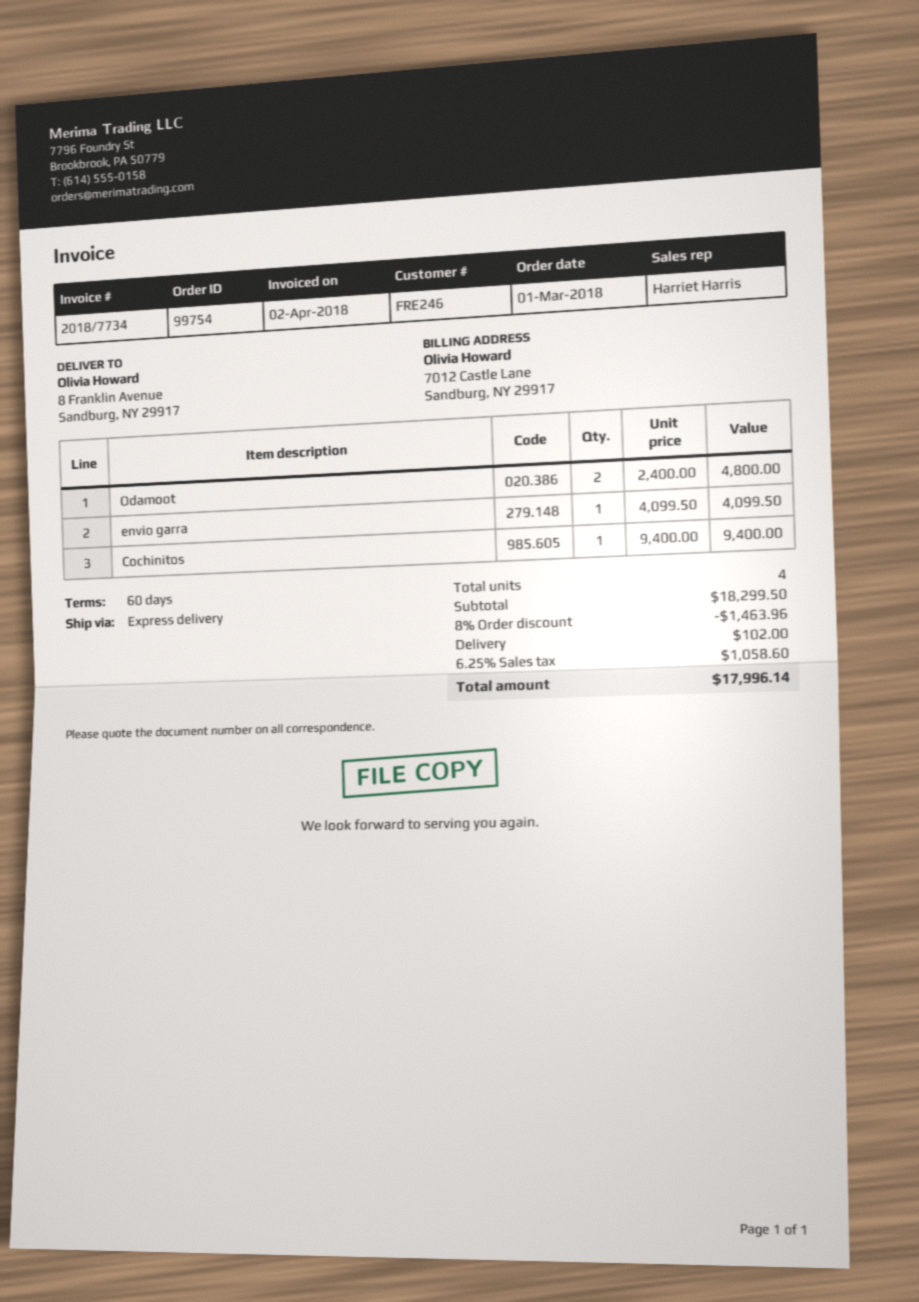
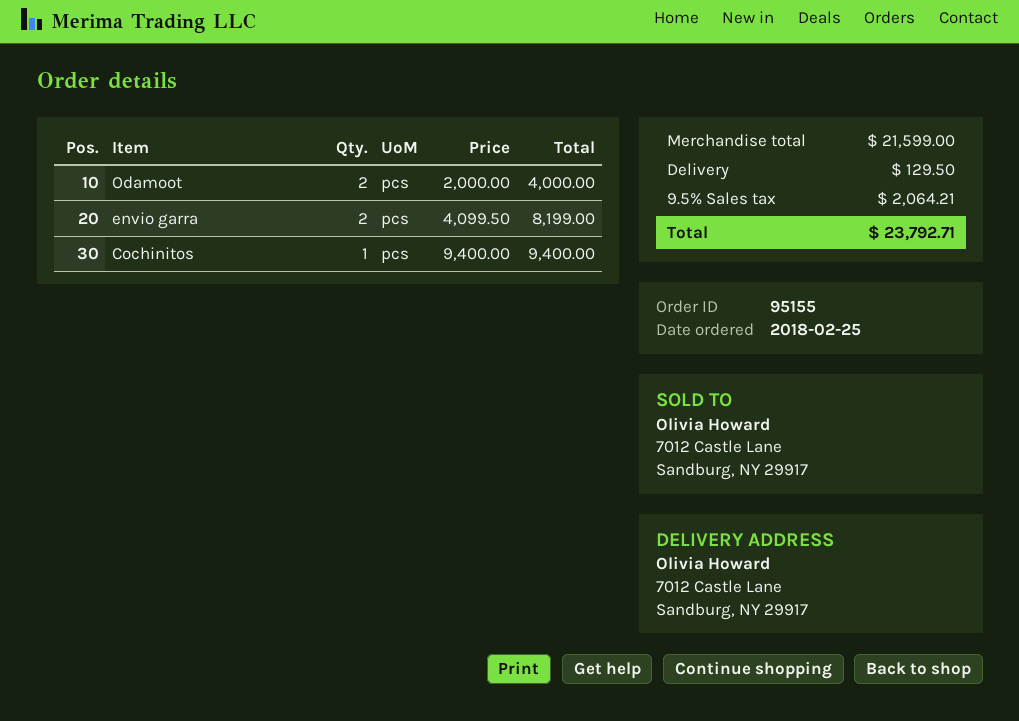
order number: 99754 -> 95155
order date: 2018-03-01 -> 2018-02-25
ship to: 8 Franklin Avenue, Sandburg, NY 29917 -> 7012 Castle Lane, Sandburg, NY 29917
Odamoot: 2 x 2400.00 = 4800.00 -> 2 x 2000.00 = 4000.00
envio garra: 1 x 4099.50 = 4099.50 -> 2 x 4099.50 = 8199.00
subtotal: 18299.50 -> 21599.00
discount: 8% = 1463.96 -> none
shipping: 102.00 -> 129.50
tax: 6.25% = 1058.60 -> 9.5% = 2064.21
total: 17996.14 -> 23792.71

